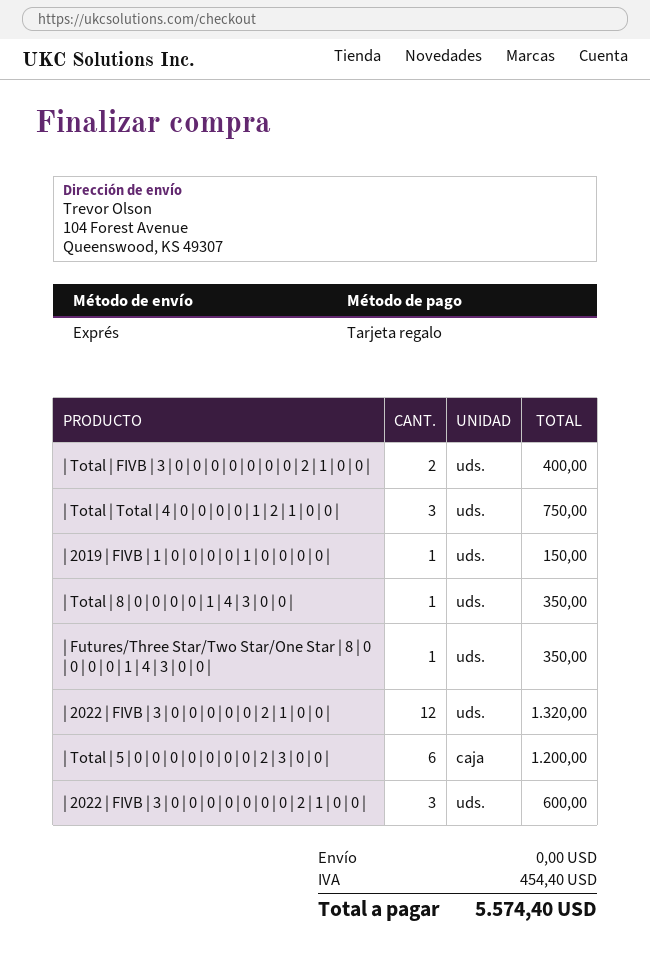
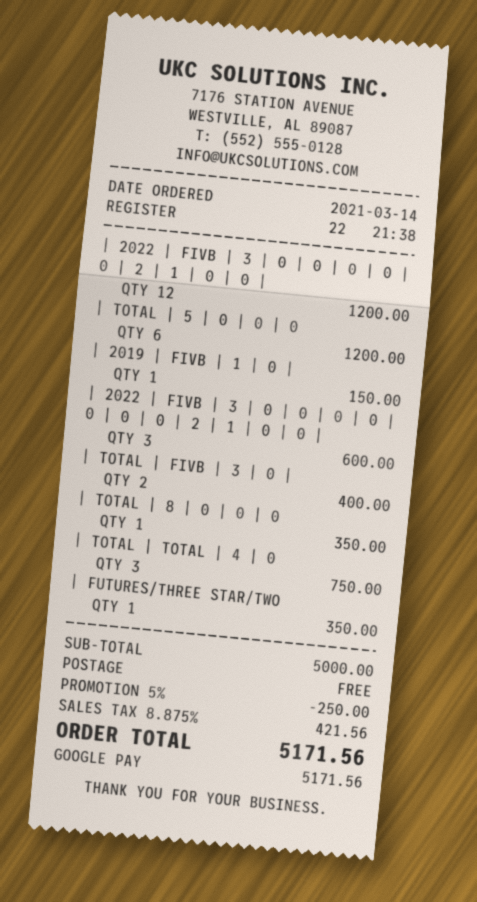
payment method: gift card -> Google Pay
| 2022 | FIVB | 3 | 0 | 0 | 0 | 0 | 0 | 2 | 1 | 0 | 0 |: 12 for 1320.00 -> 12 for 1200.00
discount: none -> 5% = 250.00
tax: 454.40 -> 421.56
total: 5574.40 -> 5171.56

